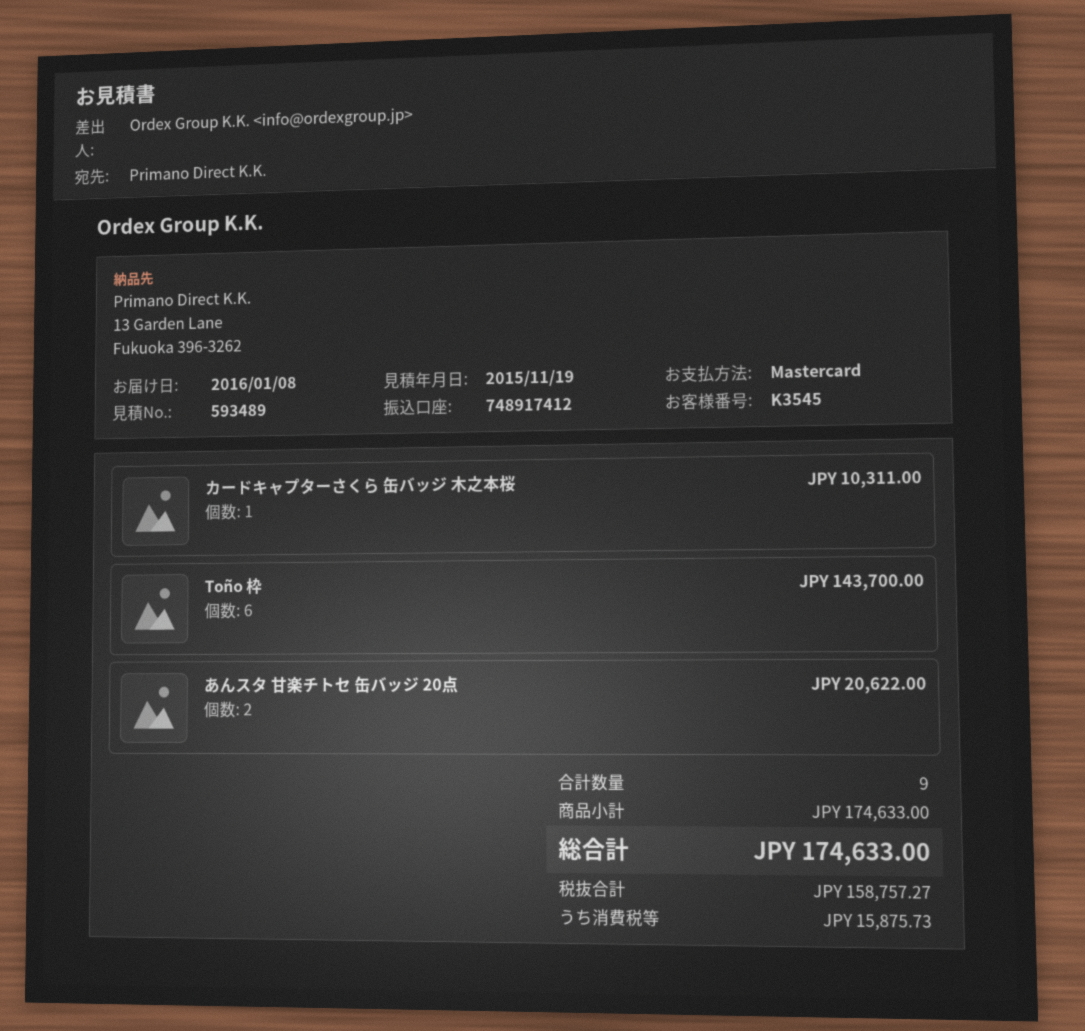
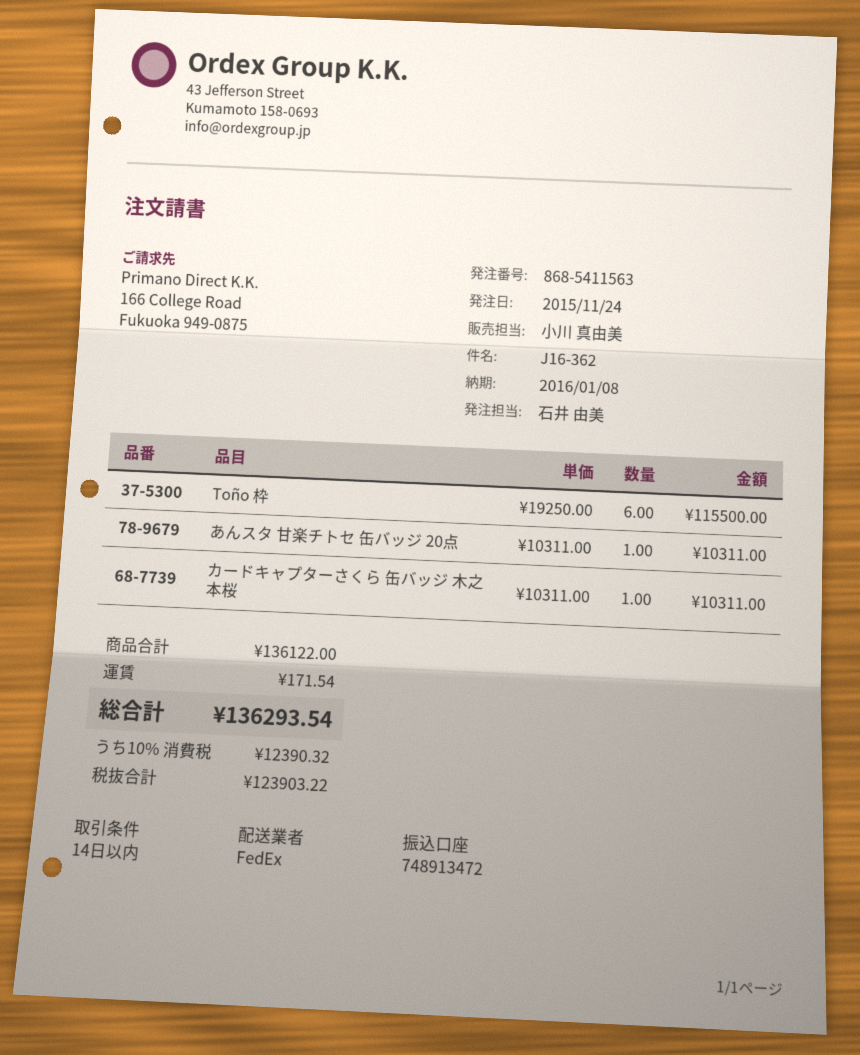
bank account: 748917412 -> 748913472
Toño 枠: 6 for 143700.00 -> 6 for 115500.00
あんスタ 甘楽チトセ 缶バッジ 20点: 2 for 20622.00 -> 1 for 10311.00
subtotal: 174633.00 -> 136122.00
shipping: none -> 171.54
net: 158757.27 -> 123903.22
tax: 15875.73 -> 12390.32
total: 174633.00 -> 136293.54

